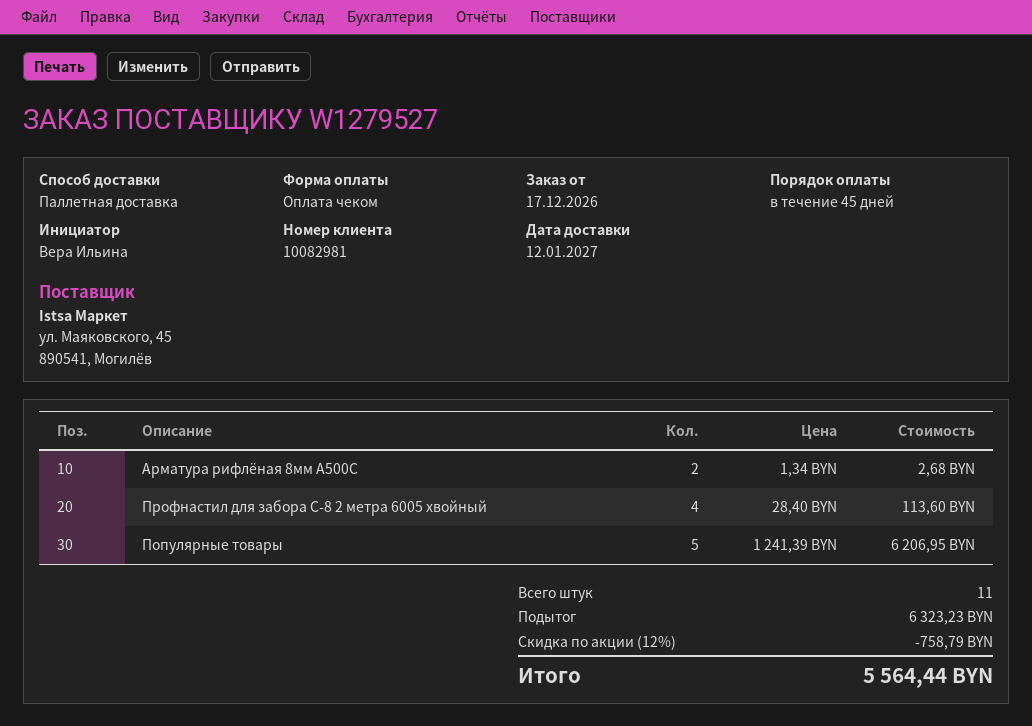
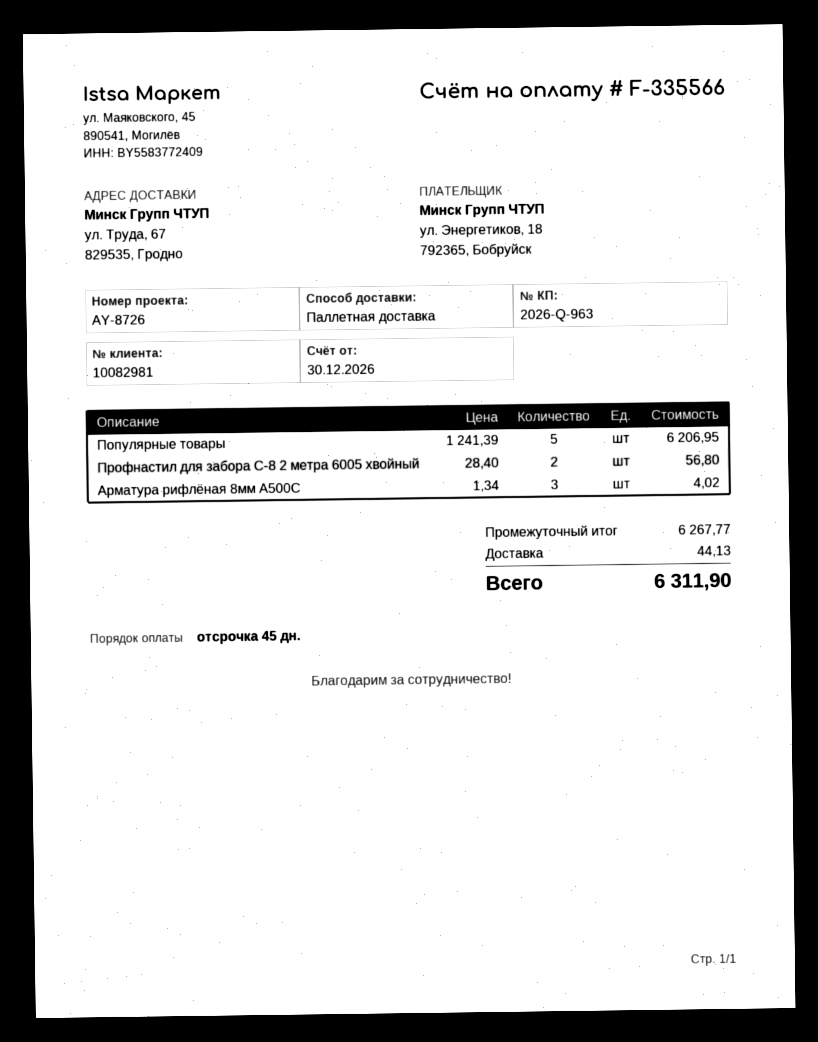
Арматура рифлёная 8мм А500С: 2 x 1.34 = 2.68 -> 3 x 1.34 = 4.02
Профнастил для забора С-8 2 метра 6005 хвойный: 4 x 28.40 = 113.60 -> 2 x 28.40 = 56.80
subtotal: 6323.23 -> 6267.77
discount: 12% = 758.79 -> none
shipping: none -> 44.13
total: 5564.44 -> 6311.90

